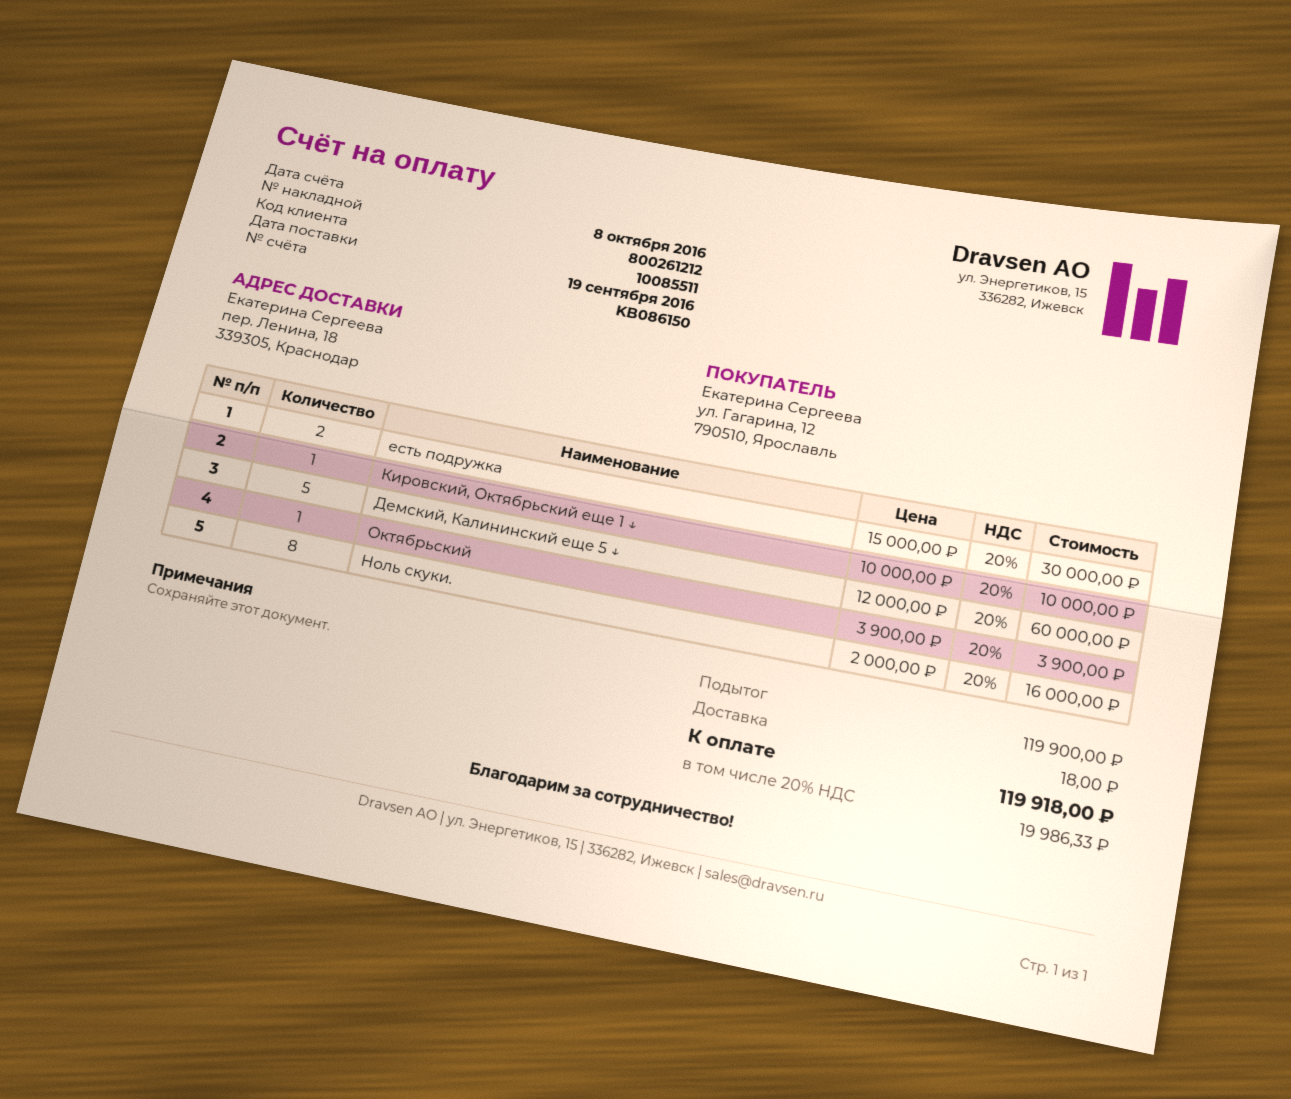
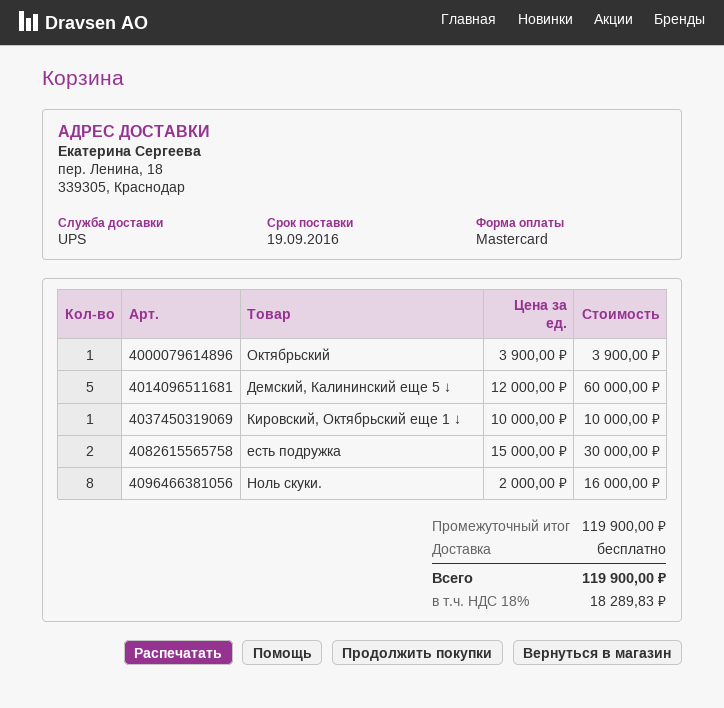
shipping: 18.00 -> 0.00
tax: 20% = 19986.33 -> 18% = 18289.83
total: 119918.00 -> 119900.00

